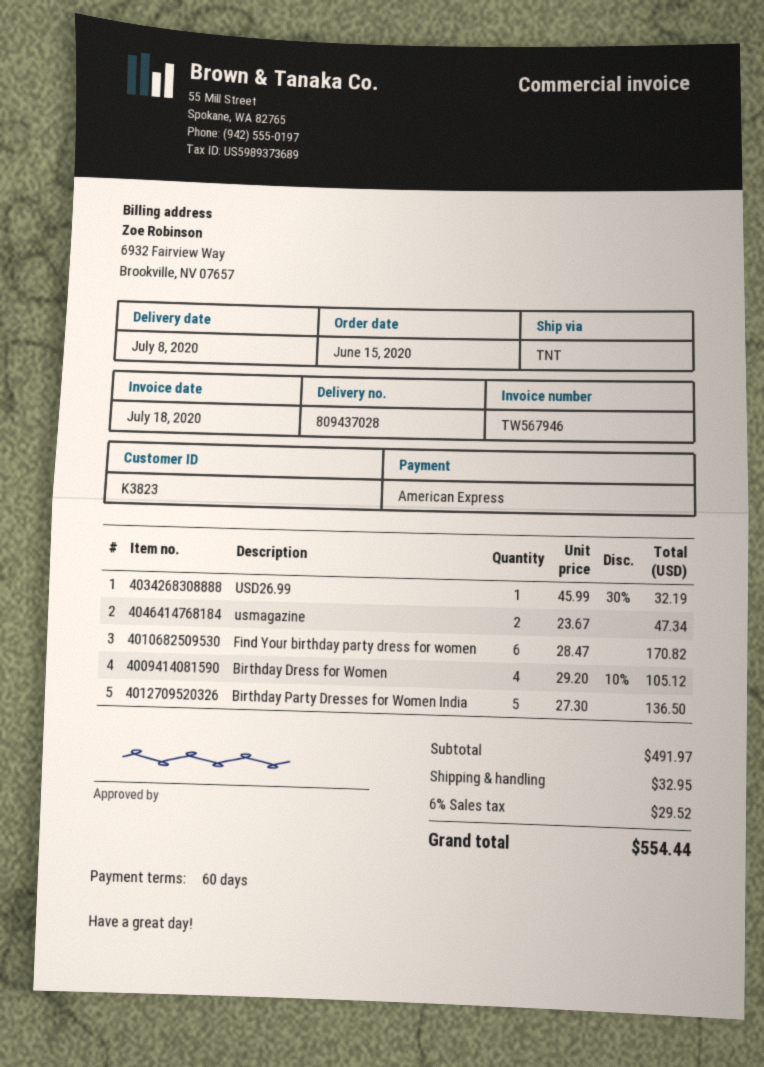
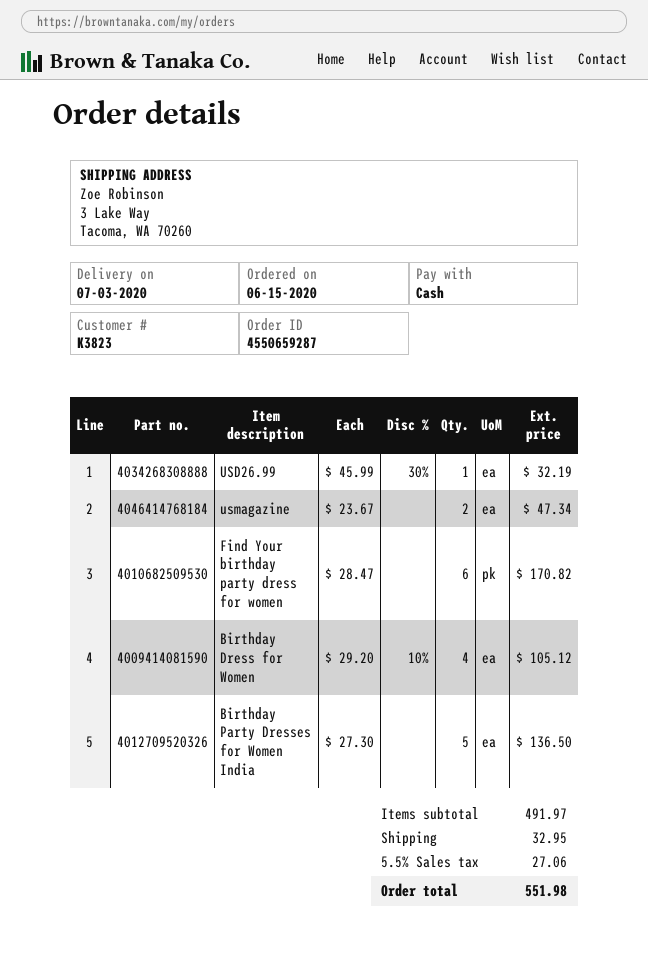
delivery date: 2020-07-08 -> 2020-07-03
payment method: American Express -> cash
tax: 6% = 29.52 -> 5.5% = 27.06
total: 554.44 -> 551.98

